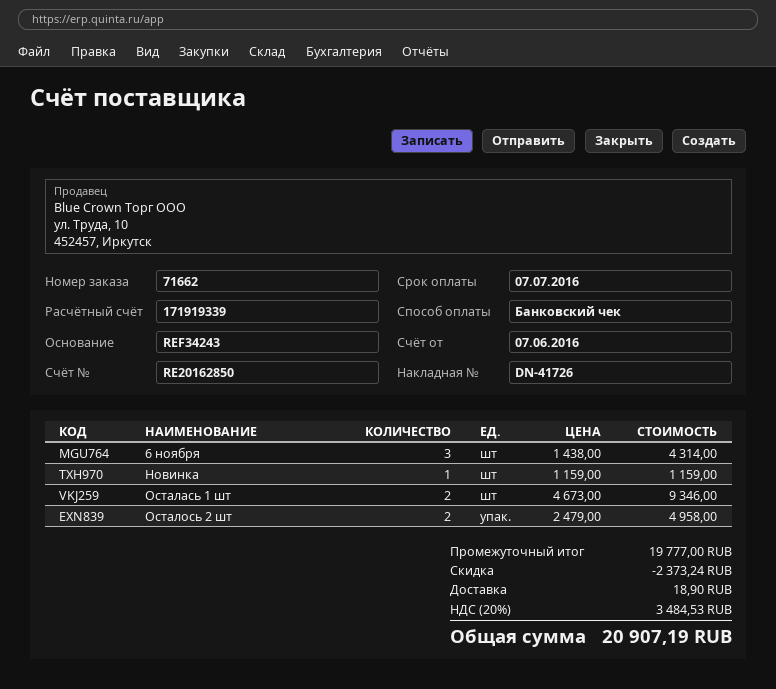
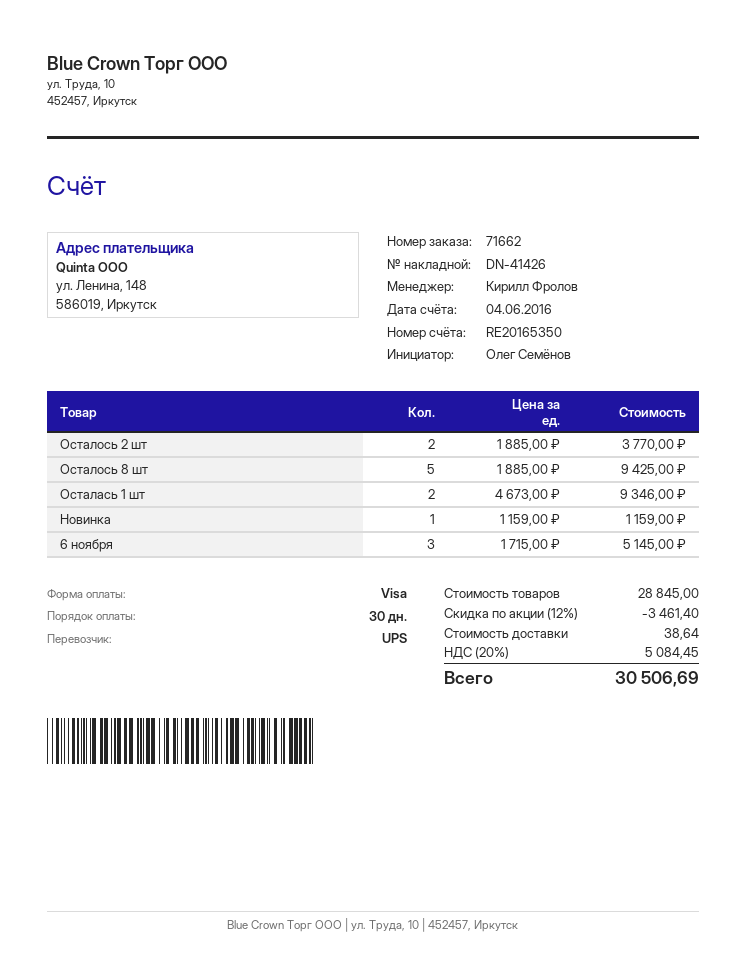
delivery note number: DN-41726 -> DN-41426
invoice number: RE20162850 -> RE20165350
invoice date: 2016-06-07 -> 2016-06-04
payment method: cheque -> Visa
6 ноября: 3 x 1438.00 = 4314.00 -> 3 x 1715.00 = 5145.00
Осталось 2 шт: 2 x 2479.00 = 4958.00 -> 2 x 1885.00 = 3770.00
Осталось 8 шт: none -> 5 x 1885.00 = 9425.00
subtotal: 19777.00 -> 28845.00
discount: 2373.24 -> 3461.40
shipping: 18.90 -> 38.64
tax: 20% = 3484.53 -> 20% = 5084.45
total: 20907.19 -> 30506.69

